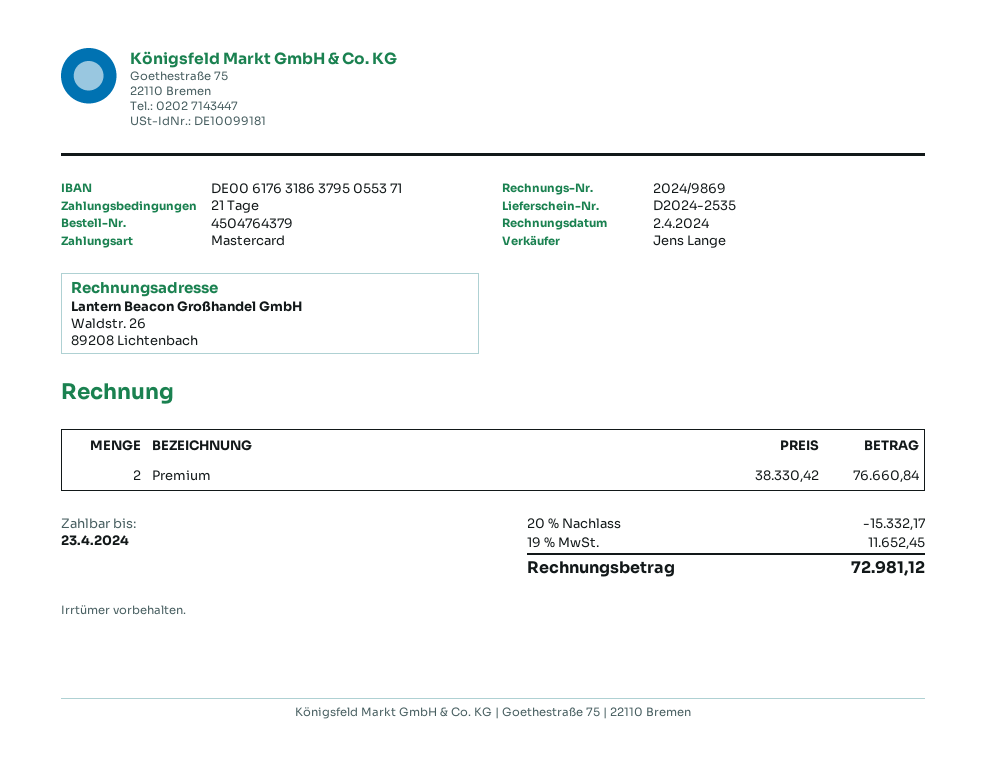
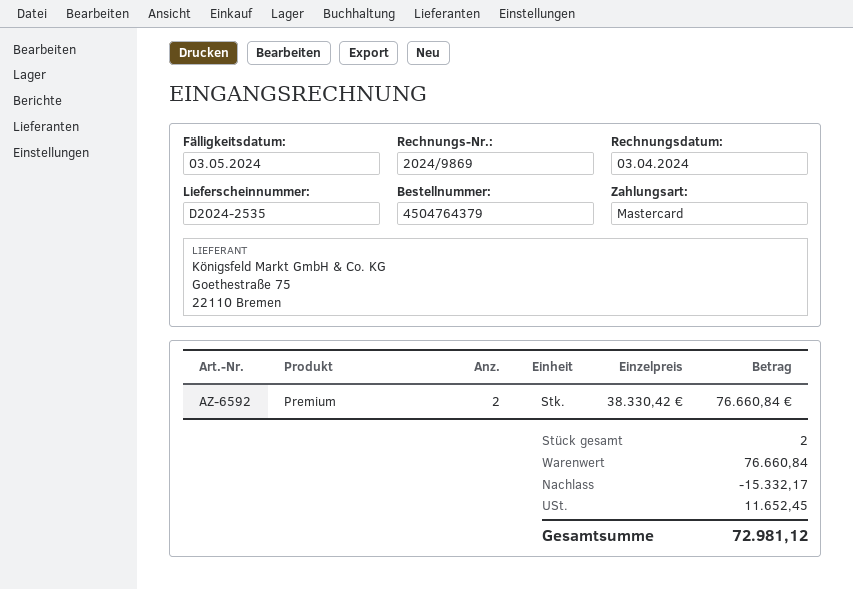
invoice date: 2024-04-02 -> 2024-04-03
due date: 2024-04-23 -> 2024-05-03

